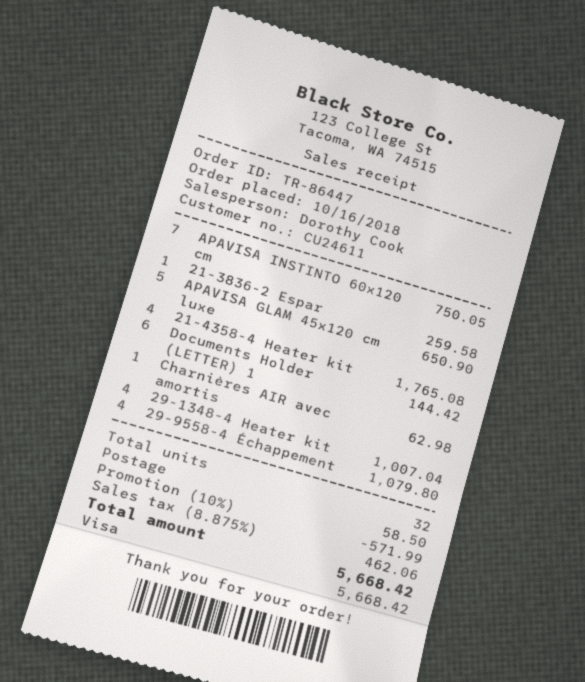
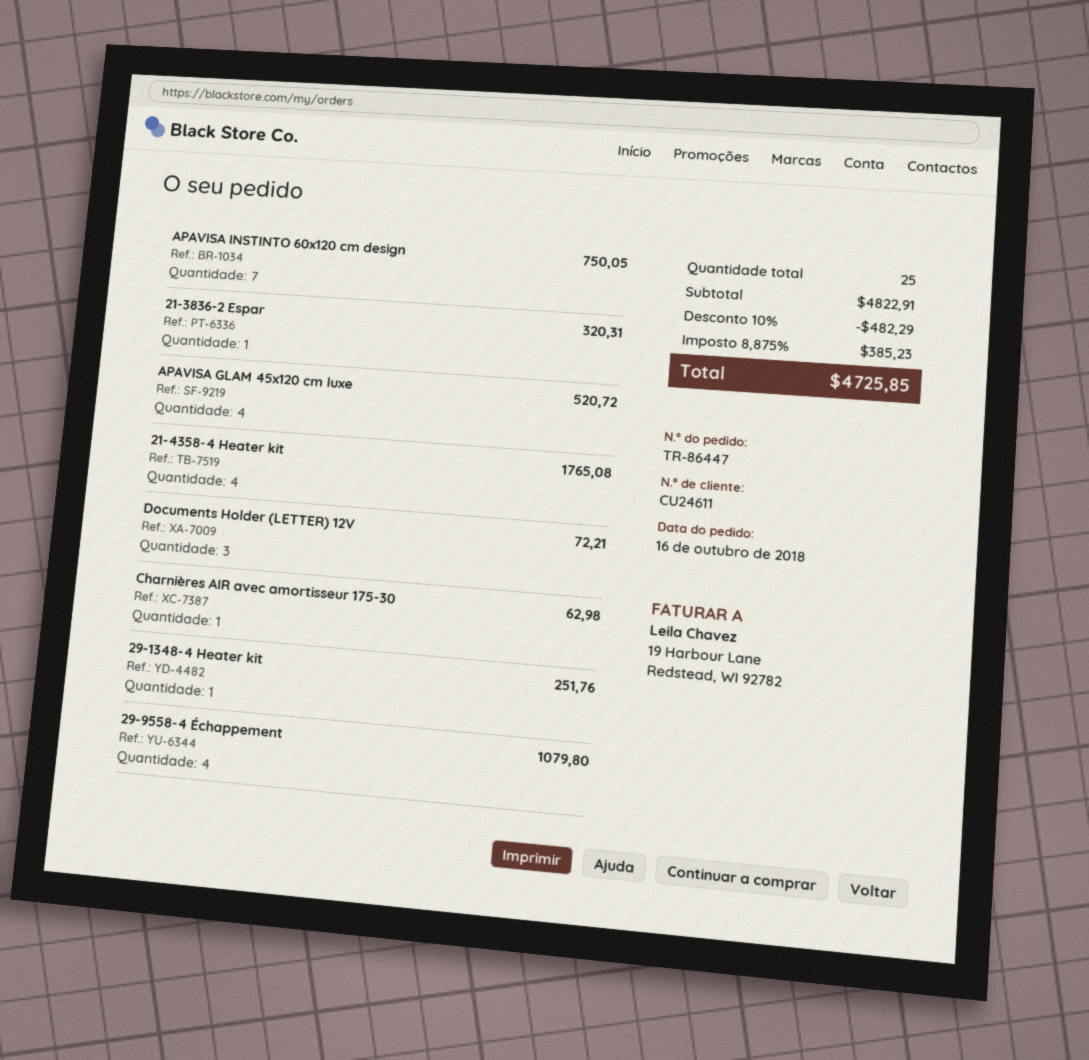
21-3836-2 Espar: 1 for 259.58 -> 1 for 320.31
APAVISA GLAM 45x120 cm luxe: 5 for 650.90 -> 4 for 520.72
Documents Holder (LETTER) 1: 6 for 144.42 -> 3 for 72.21
29-1348-4 Heater kit: 4 for 1007.04 -> 1 for 251.76
total quantity: 32 -> 25
discount: 10% = 571.99 -> 10% = 482.29
shipping: 58.50 -> none
tax: 8.875% = 462.06 -> 8.875% = 385.23
total: 5668.42 -> 4725.85

